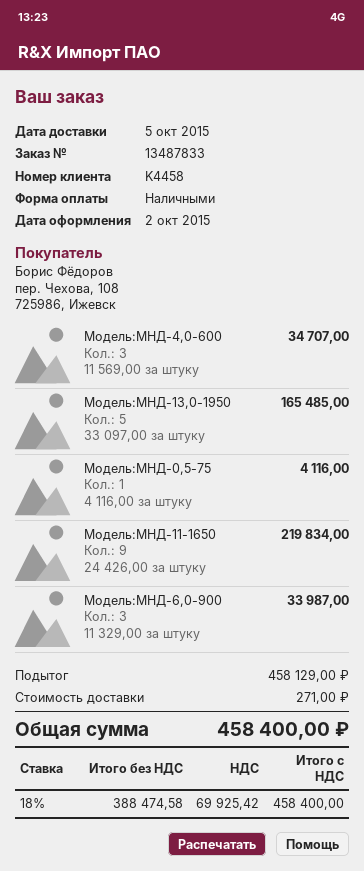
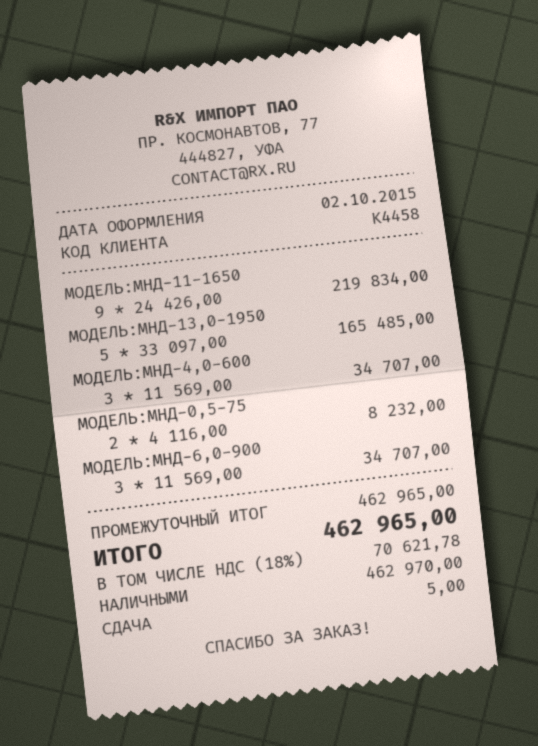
Модель:МНД-0,5-75: 1 x 4116.00 = 4116.00 -> 2 x 4116.00 = 8232.00
Модель:МНД-6,0-900: 3 x 11329.00 = 33987.00 -> 3 x 11569.00 = 34707.00
subtotal: 458129.00 -> 462965.00
shipping: 271.00 -> none
tax: 18% = 69925.42 -> 18% = 70621.78
total: 458400.00 -> 462965.00

